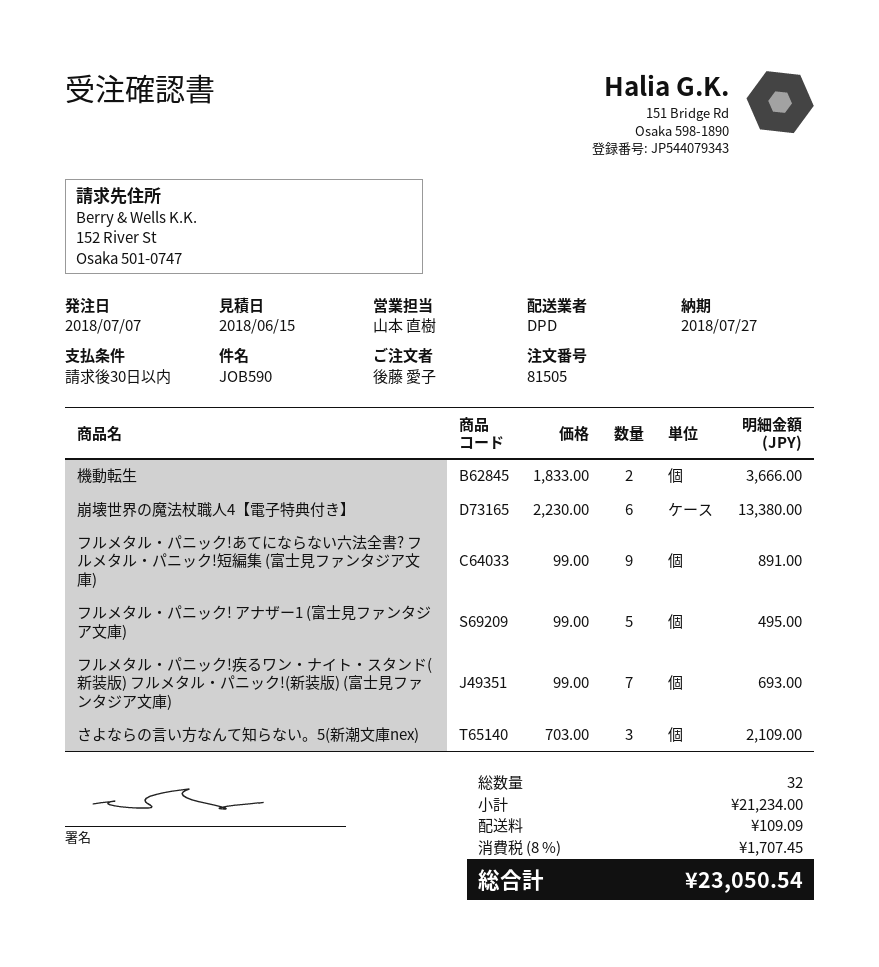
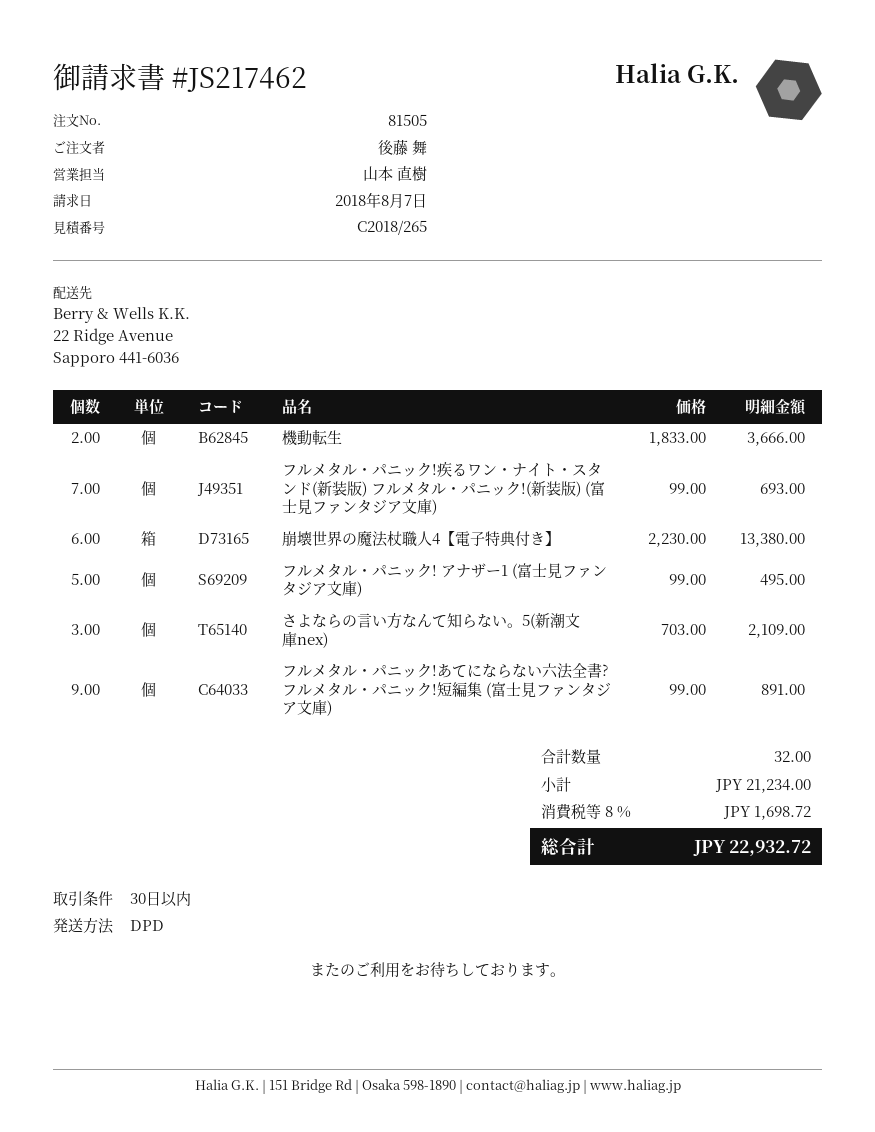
ordered by: 後藤 愛子 -> 後藤 舞
shipping: 109.09 -> none
tax: 8% = 1707.45 -> 8% = 1698.72
total: 23050.54 -> 22932.72

